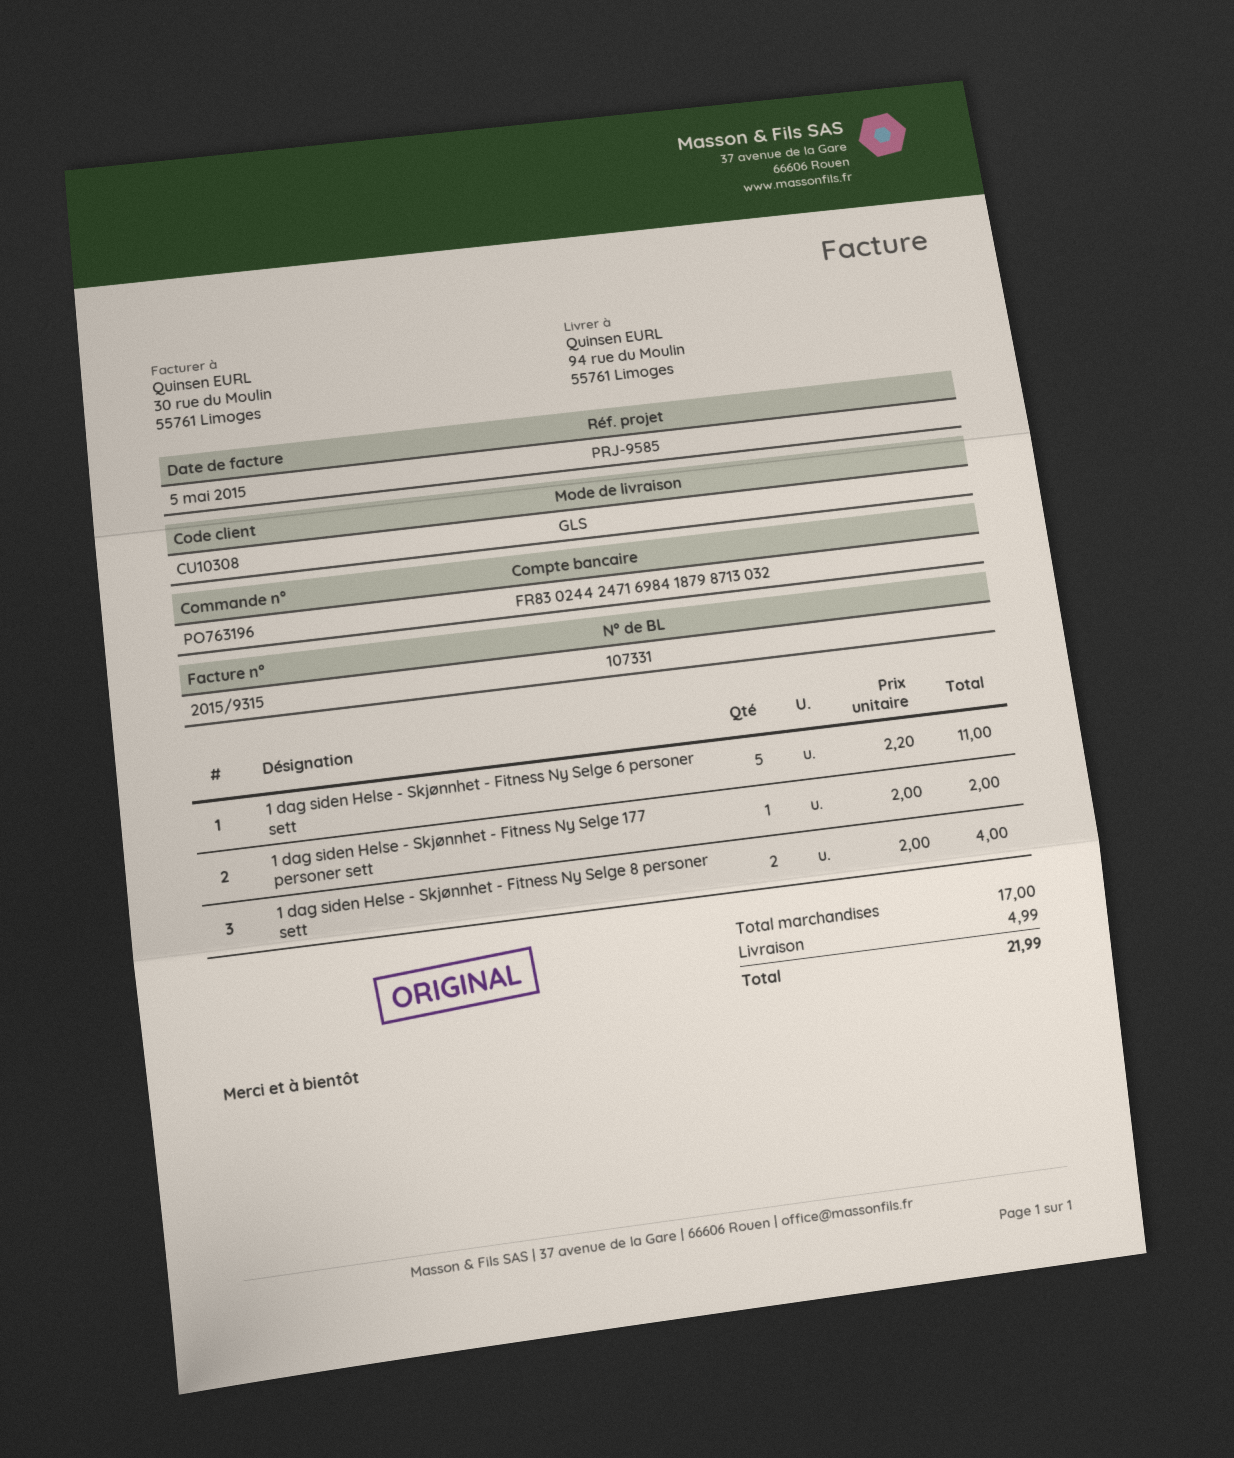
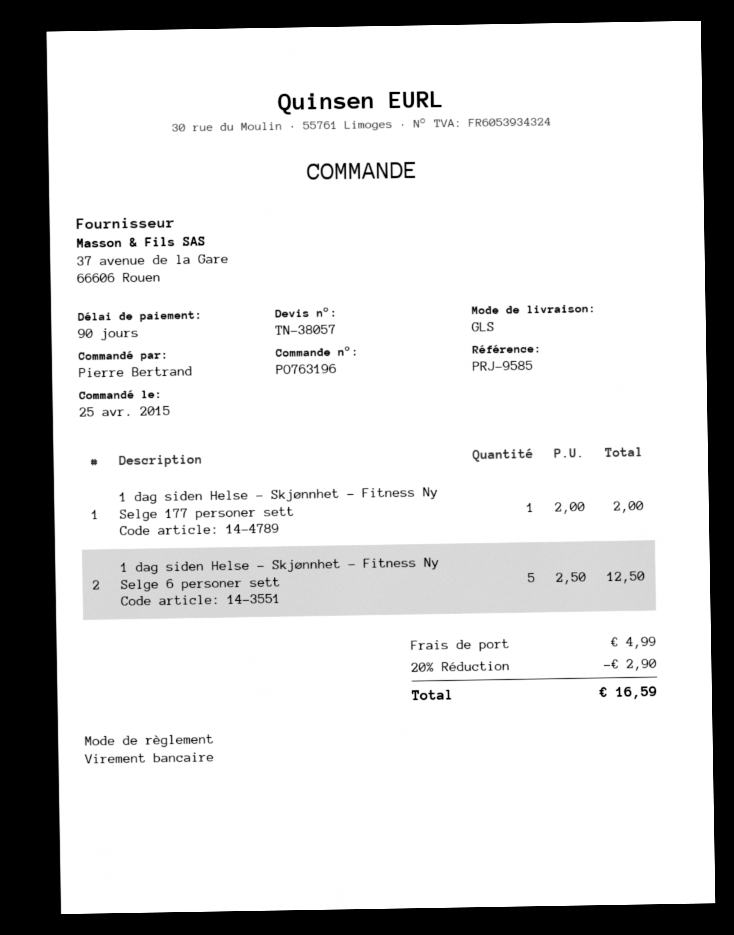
1 dag siden Helse - Skjønnhet - Fitness Ny Selge 6 personer sett: 5 x 2.20 = 11.00 -> 5 x 2.50 = 12.50
1 dag siden Helse - Skjønnhet - Fitness Ny Selge 8 personer sett: 2 x 2.00 = 4.00 -> none
discount: none -> 20% = 2.90
total: 21.99 -> 16.59

